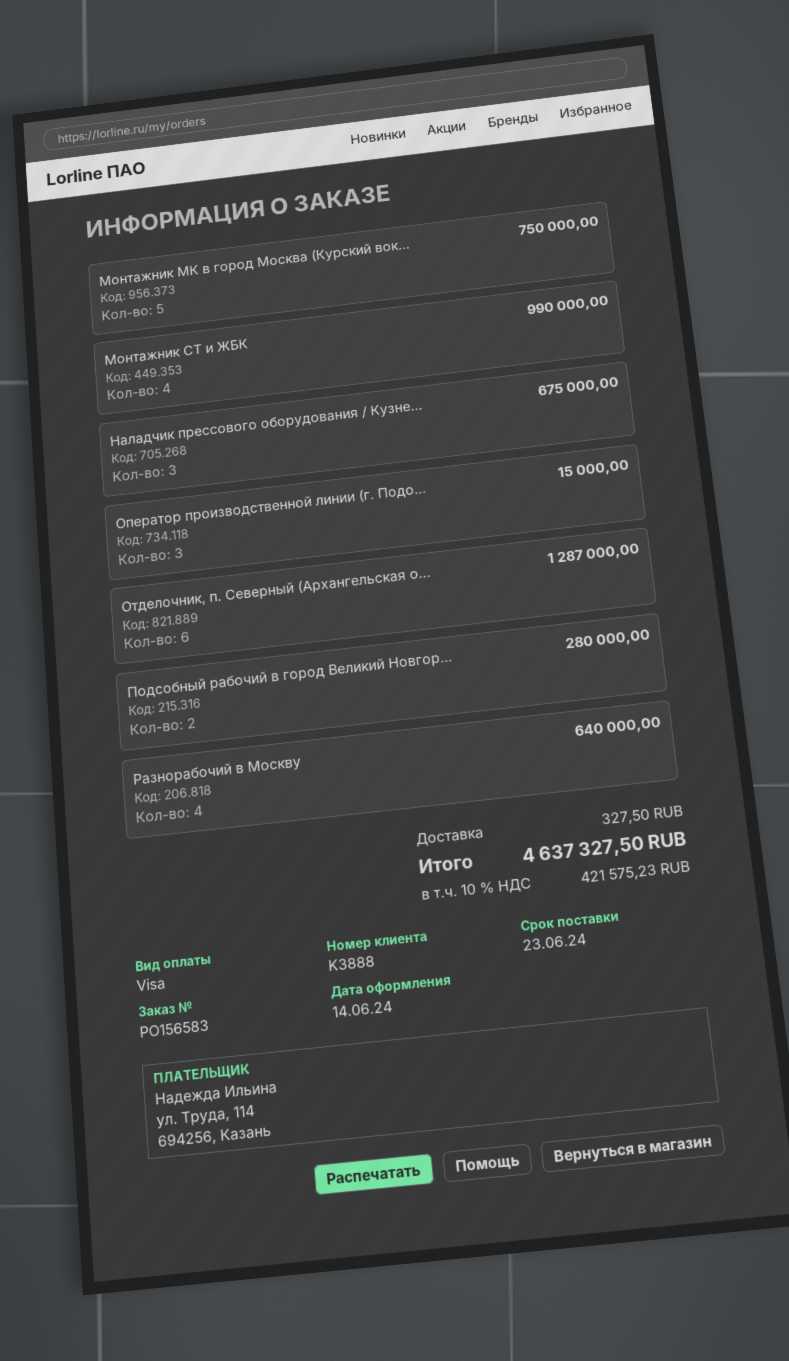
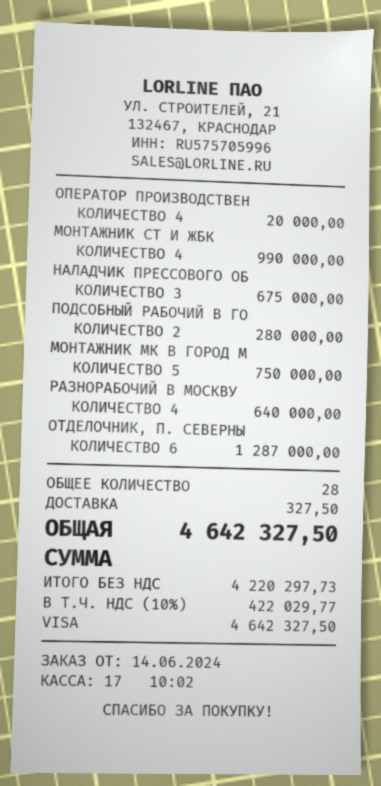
Оператор производственной линии (г. Подо...: 3 for 15000.00 -> 4 for 20000.00
tax: 10% = 421575.23 -> 10% = 422029.77
total: 4637327.50 -> 4642327.50

